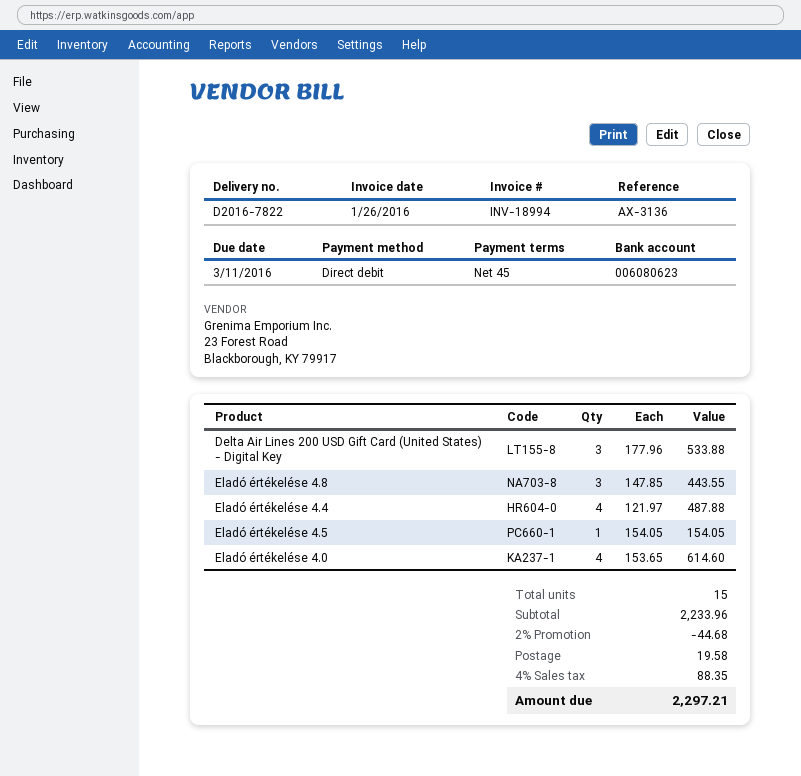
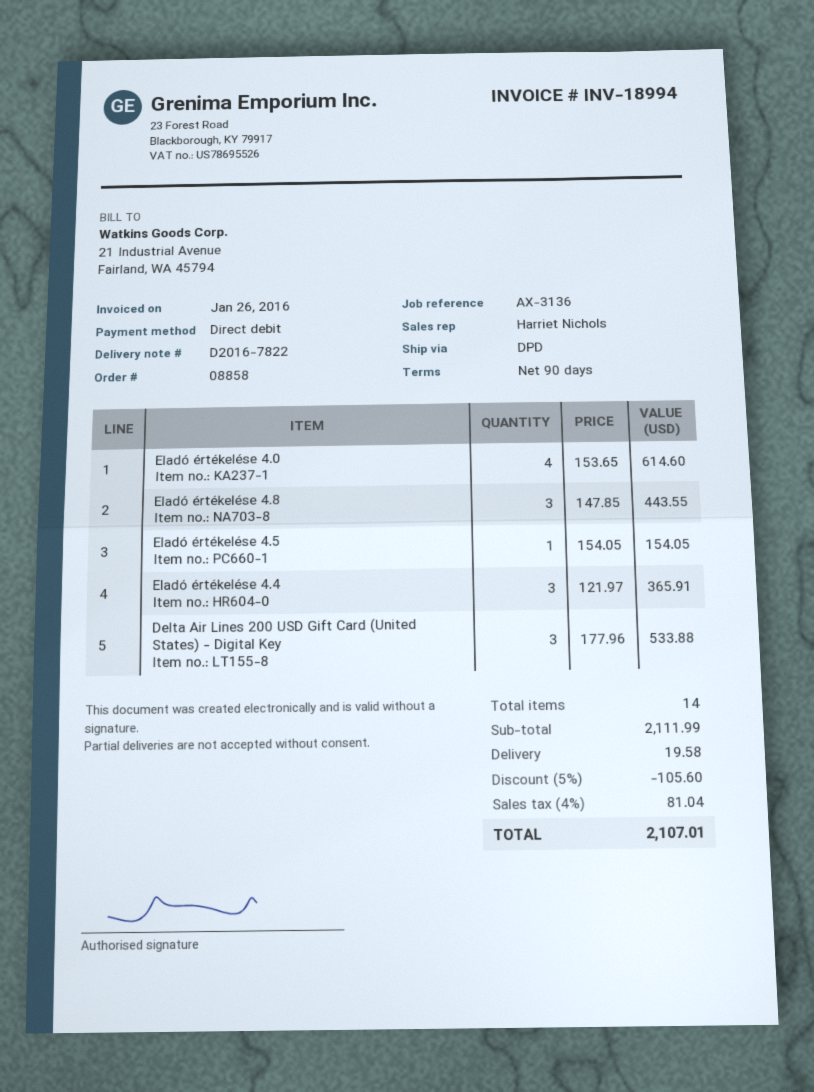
payment terms: 45 days -> 90 days
Eladó értékelése 4.4: 4 x 121.97 = 487.88 -> 3 x 121.97 = 365.91
total quantity: 15 -> 14
subtotal: 2233.96 -> 2111.99
discount: 2% = 44.68 -> 5% = 105.60
tax: 4% = 88.35 -> 4% = 81.04
total: 2297.21 -> 2107.01

